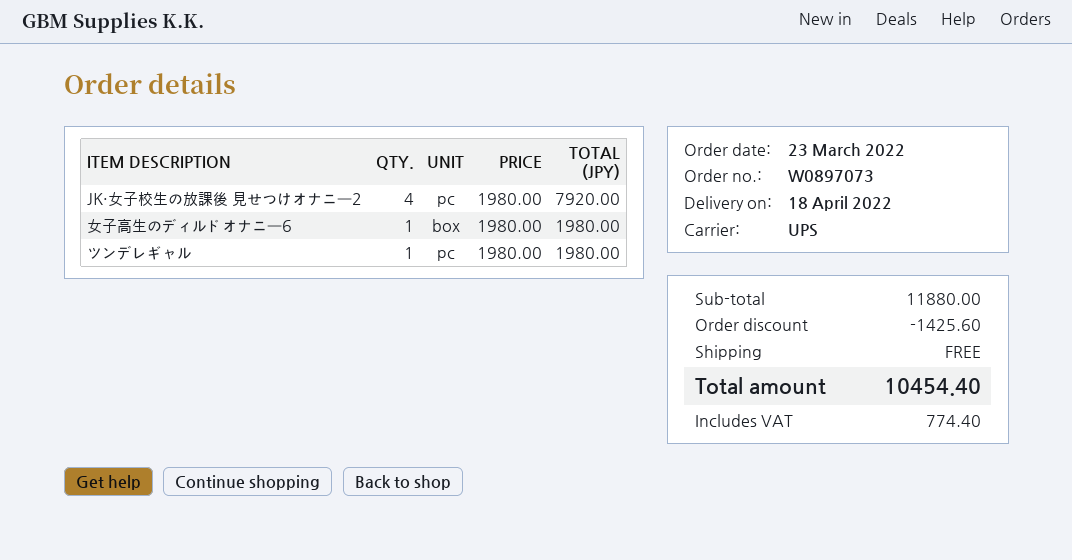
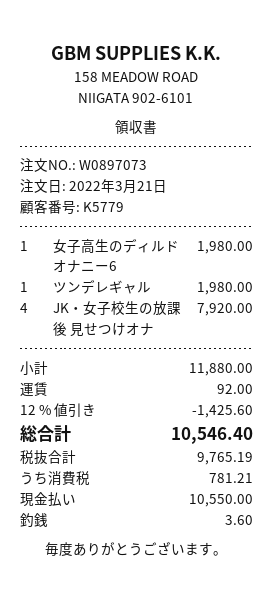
order date: 2022-03-23 -> 2022-03-21
shipping: 0.00 -> 92.00
tax: 774.40 -> 781.21
total: 10454.40 -> 10546.40

